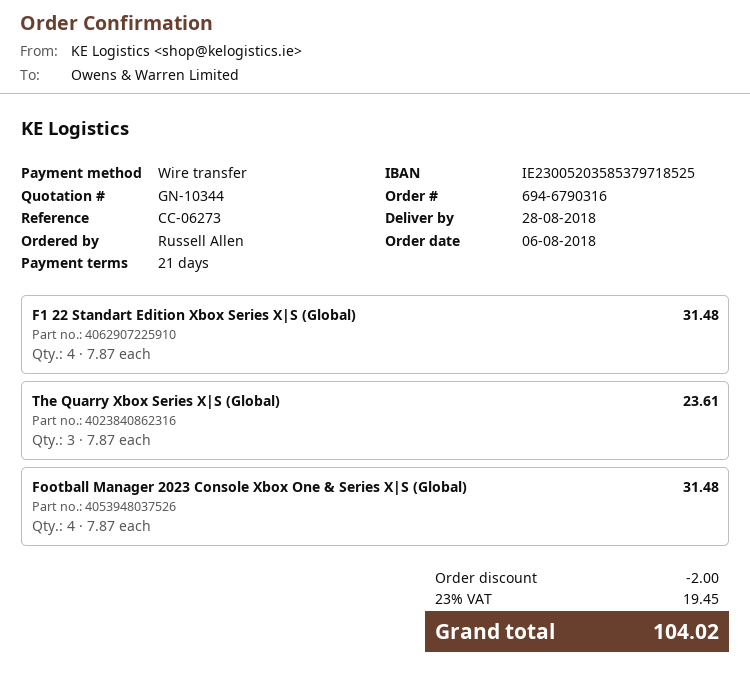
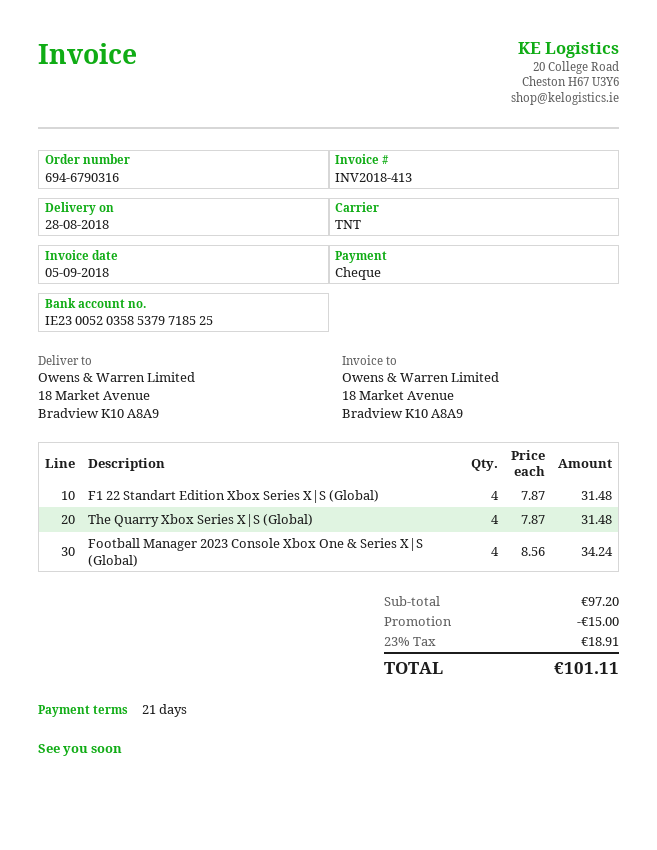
payment method: bank transfer -> cheque
The Quarry Xbox Series X|S (Global): 3 x 7.87 = 23.61 -> 4 x 7.87 = 31.48
Football Manager 2023 Console Xbox One & Series X|S (Global): 4 x 7.87 = 31.48 -> 4 x 8.56 = 34.24
discount: 2.00 -> 15.00
tax: 23% = 19.45 -> 23% = 18.91
total: 104.02 -> 101.11

